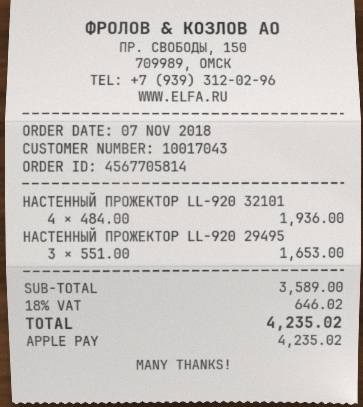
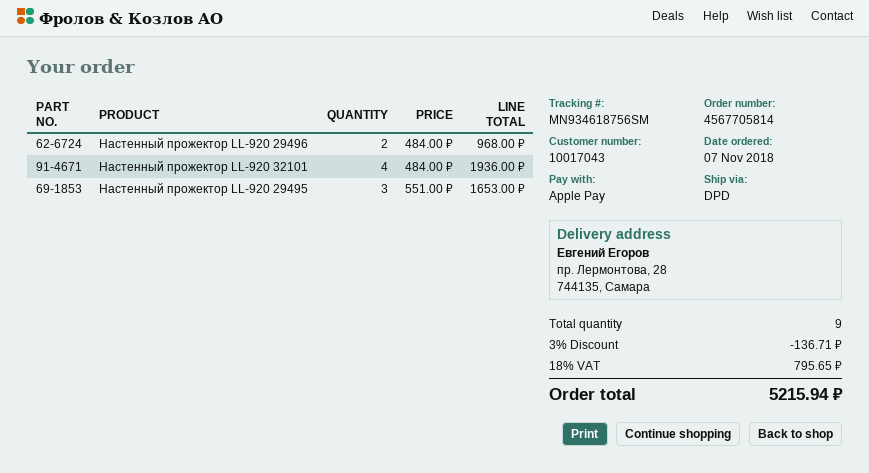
Настенный прожектор LL-920 29496: none -> 2 x 484.00 = 968.00
discount: none -> 3% = 136.71
tax: 18% = 646.02 -> 18% = 795.65
total: 4235.02 -> 5215.94

